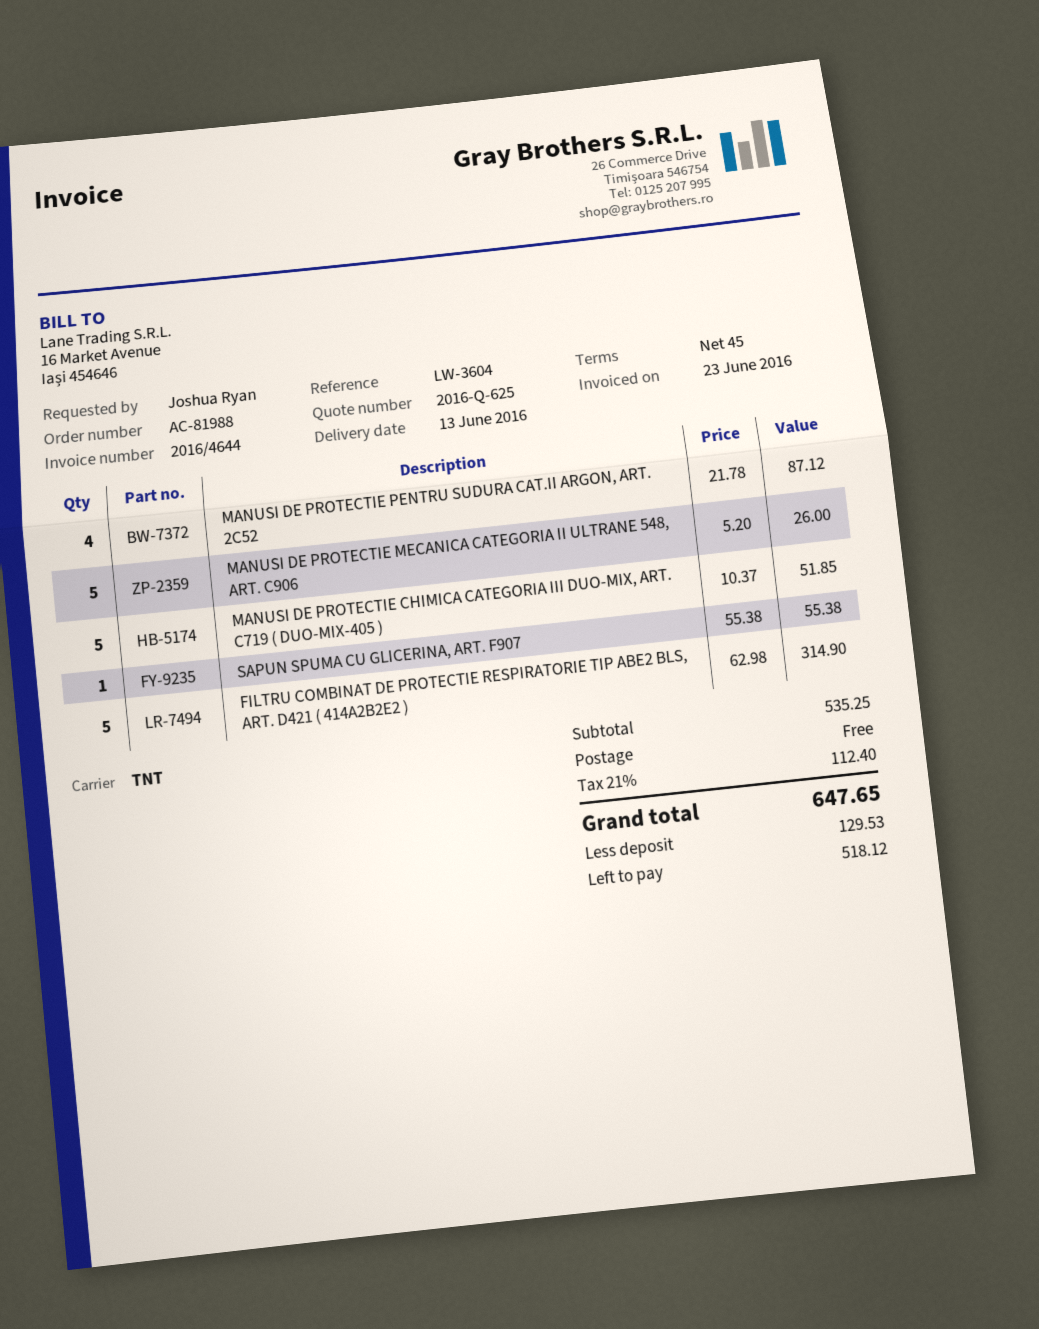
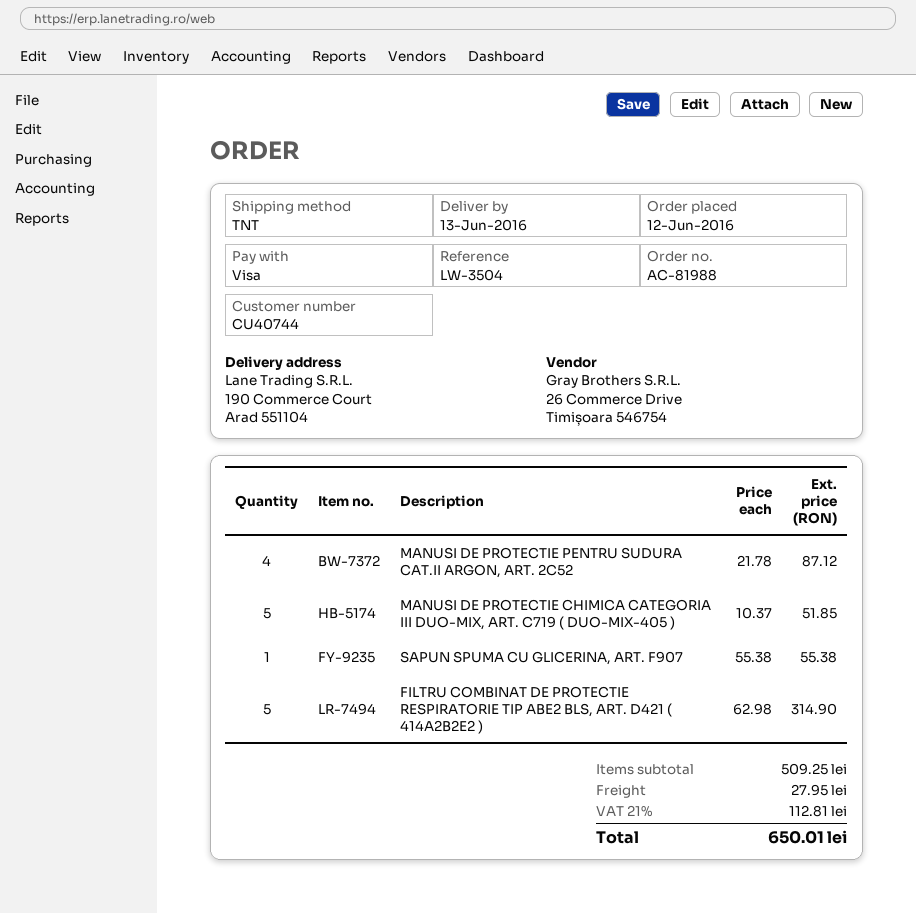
reference: LW-3604 -> LW-3504
MANUSI DE PROTECTIE MECANICA CATEGORIA II ULTRANE 548, ART. C906: 5 x 5.20 = 26.00 -> none
subtotal: 535.25 -> 509.25
shipping: 0.00 -> 27.95
tax: 21% = 112.40 -> 21% = 112.81
total: 647.65 -> 650.01

